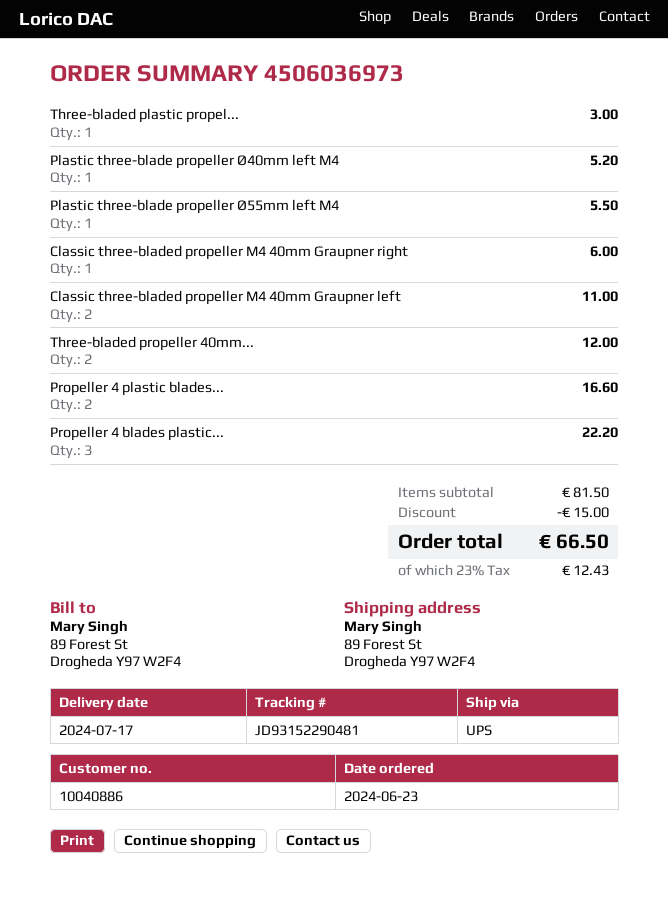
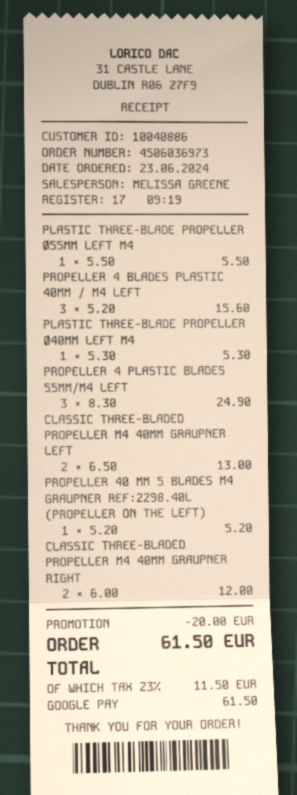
Three-bladed plastic propel...: 1 for 3.00 -> none
Plastic three-blade propeller Ø40mm left M4: 1 for 5.20 -> 1 for 5.30
Classic three-bladed propeller M4 40mm Graupner right: 1 for 6.00 -> 2 for 12.00
Classic three-bladed propeller M4 40mm Graupner left: 2 for 11.00 -> 2 for 13.00
Three-bladed propeller 40mm...: 2 for 12.00 -> none
Propeller 4 plastic blades...: 2 for 16.60 -> 3 for 24.90
Propeller 4 blades plastic...: 3 for 22.20 -> 3 for 15.60
PROPELLER 40 MM 5 BLADES M4 GRAUPNER REF:2298.40L (PROPELLER ON THE LEFT): none -> 1 for 5.20
discount: 15.00 -> 20.00
tax: 23% = 12.43 -> 23% = 11.50
total: 66.50 -> 61.50

